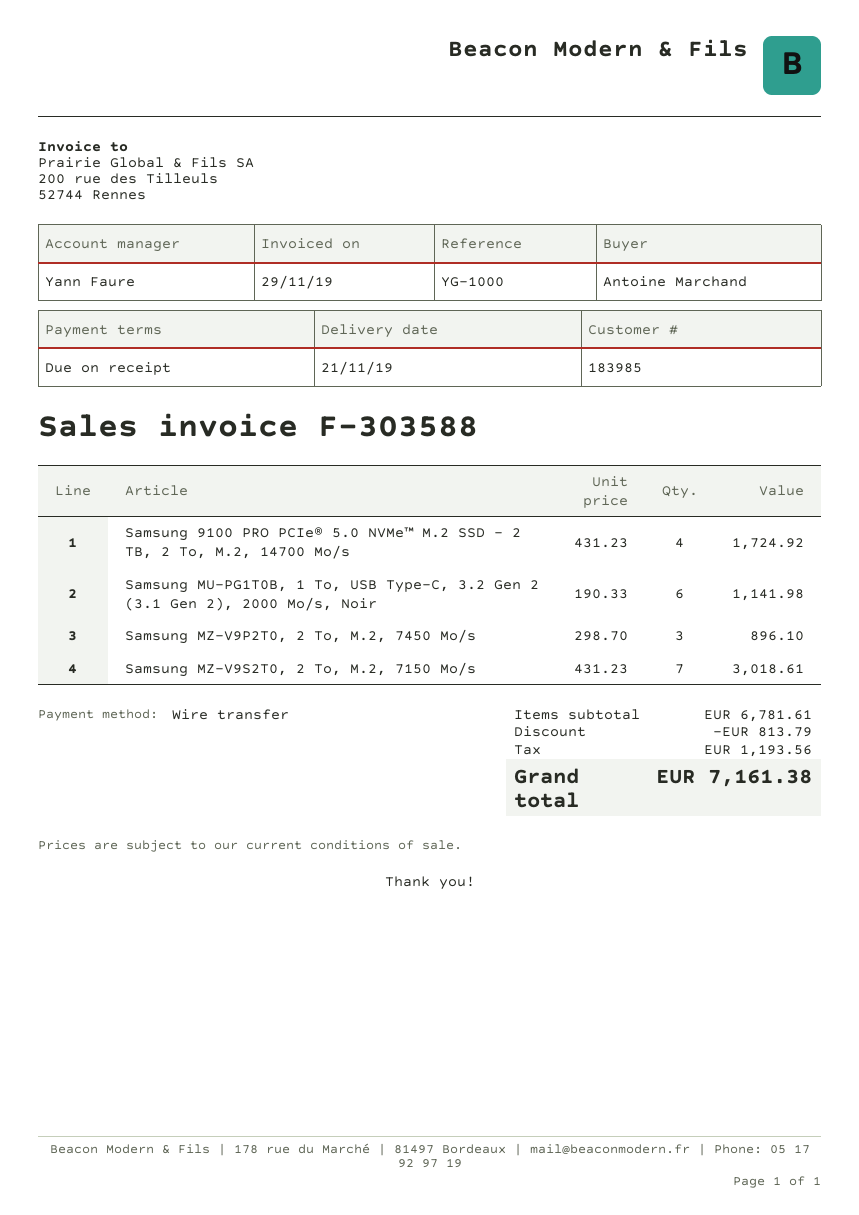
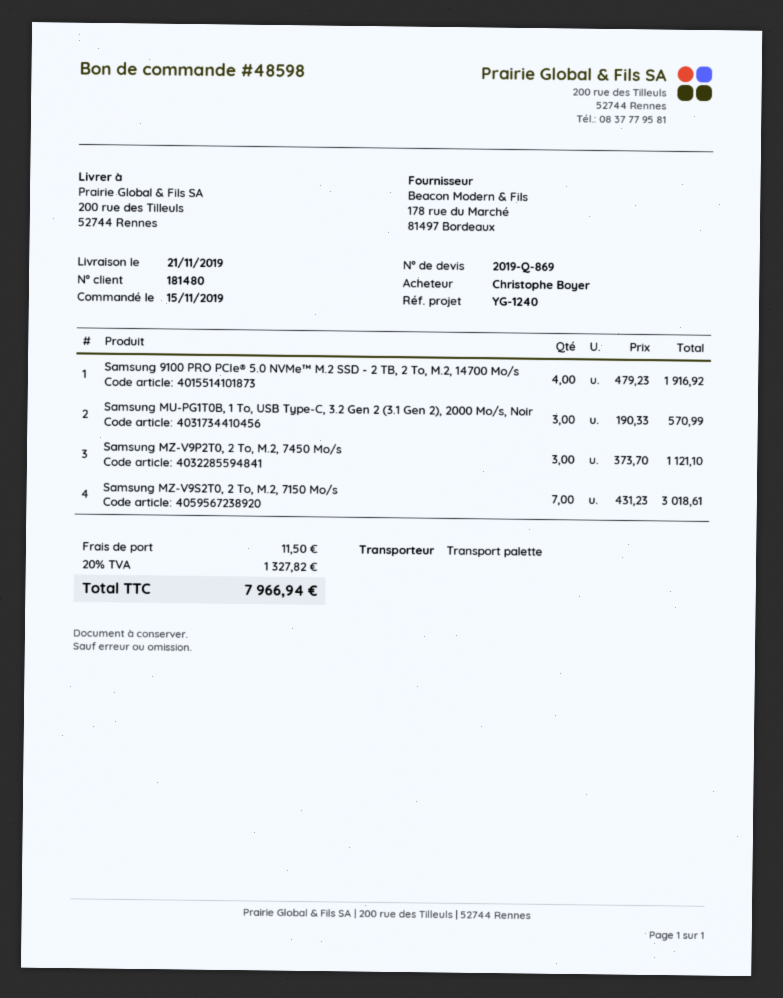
customer number: 183985 -> 181480
reference: YG-1000 -> YG-1240
ordered by: Antoine Marchand -> Christophe Boyer
Samsung 9100 PRO PCIe® 5.0 NVMe™ M.2 SSD - 2 TB, 2 To, M.2, 14700 Mo/s: 4 x 431.23 = 1724.92 -> 4 x 479.23 = 1916.92
Samsung MU-PG1T0B, 1 To, USB Type-C, 3.2 Gen 2 (3.1 Gen 2), 2000 Mo/s, Noir: 6 x 190.33 = 1141.98 -> 3 x 190.33 = 570.99
Samsung MZ-V9P2T0, 2 To, M.2, 7450 Mo/s: 3 x 298.70 = 896.10 -> 3 x 373.70 = 1121.10
discount: 813.79 -> none
shipping: none -> 11.50
tax: 1193.56 -> 1327.82
total: 7161.38 -> 7966.94

